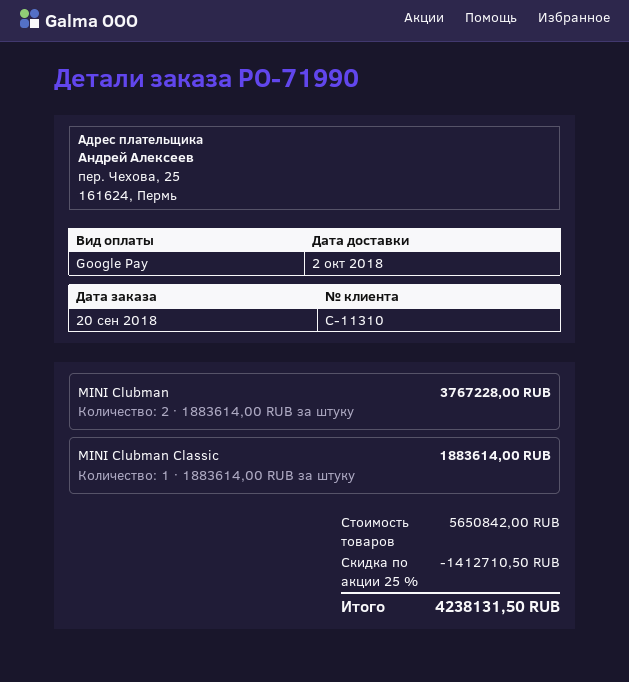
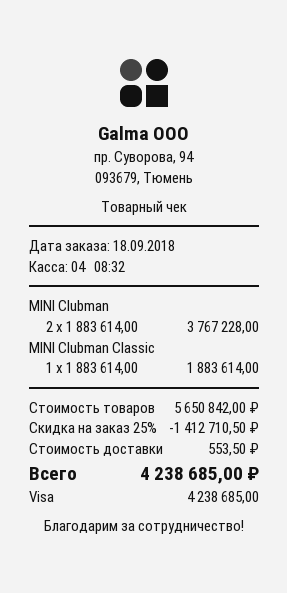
order date: 2018-09-20 -> 2018-09-18
payment method: Google Pay -> Visa
shipping: none -> 553.50
total: 4238131.50 -> 4238685.00

